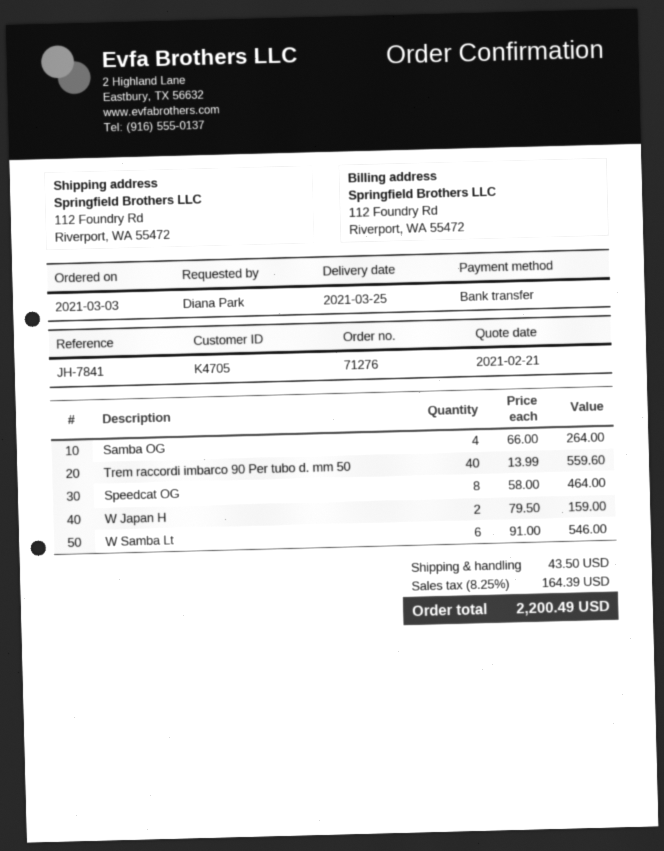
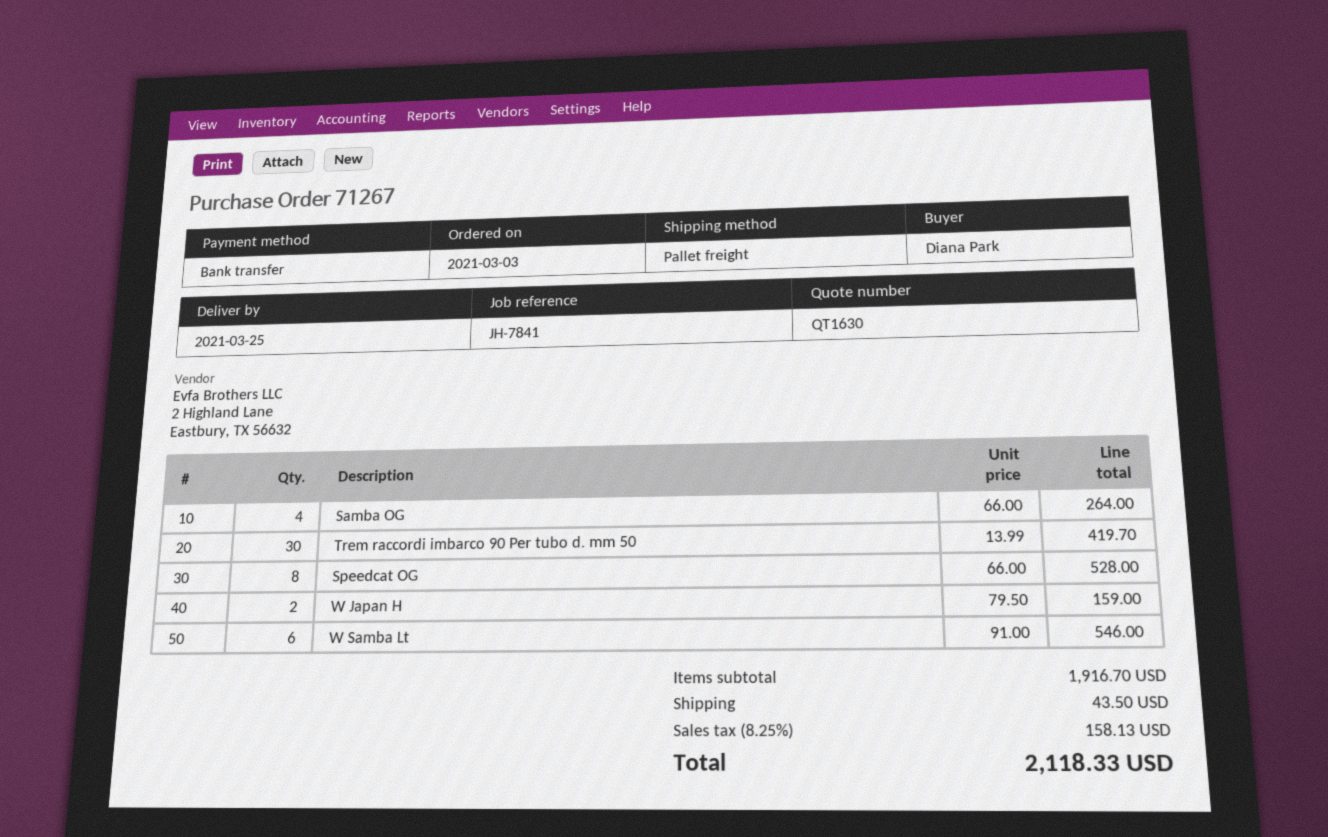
order number: 71276 -> 71267
Trem raccordi imbarco 90 Per tubo d. mm 50: 40 x 13.99 = 559.60 -> 30 x 13.99 = 419.70
Speedcat OG: 8 x 58.00 = 464.00 -> 8 x 66.00 = 528.00
tax: 8.25% = 164.39 -> 8.25% = 158.13
total: 2200.49 -> 2118.33

